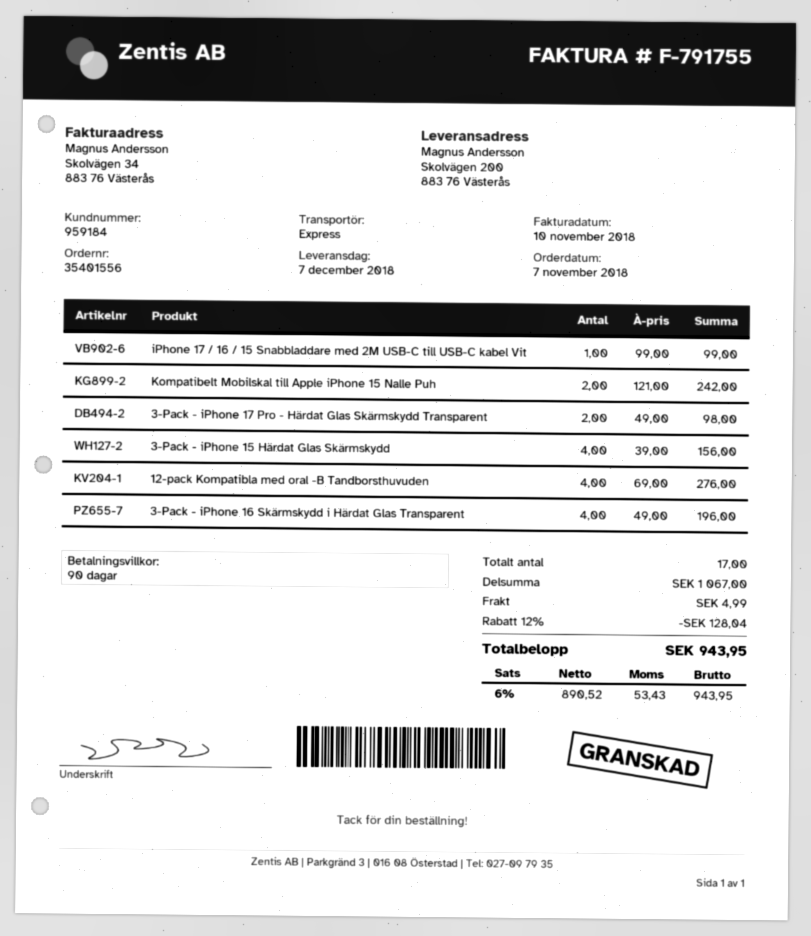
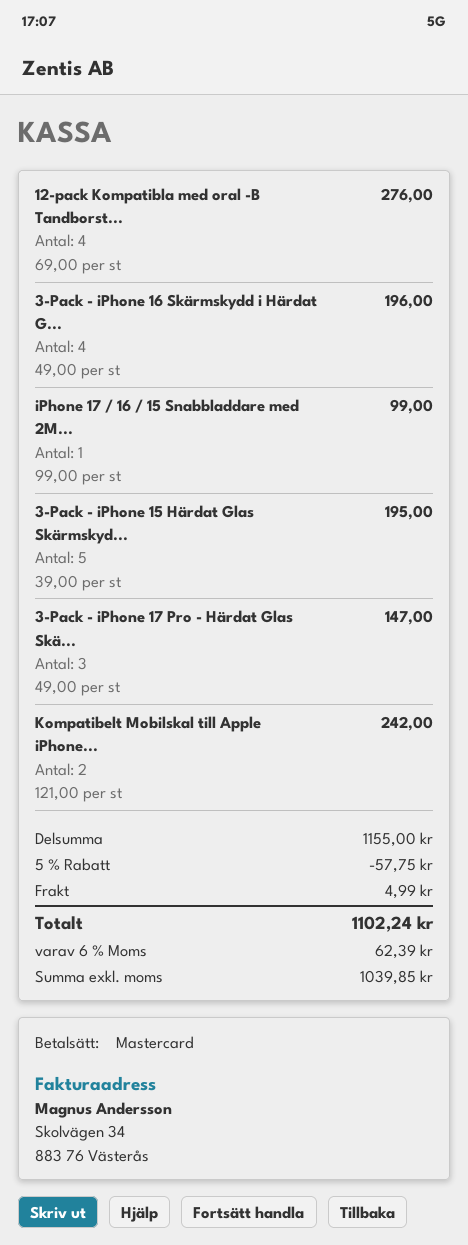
3-Pack - iPhone 17 Pro - Härdat Glas Skärmskydd Transparent: 2 x 49.00 = 98.00 -> 3 x 49.00 = 147.00
3-Pack - iPhone 15 Härdat Glas Skärmskydd: 4 x 39.00 = 156.00 -> 5 x 39.00 = 195.00
subtotal: 1067.00 -> 1155.00
discount: 12% = 128.04 -> 5% = 57.75
net: 890.52 -> 1039.85
tax: 6% = 53.43 -> 6% = 62.39
total: 943.95 -> 1102.24

